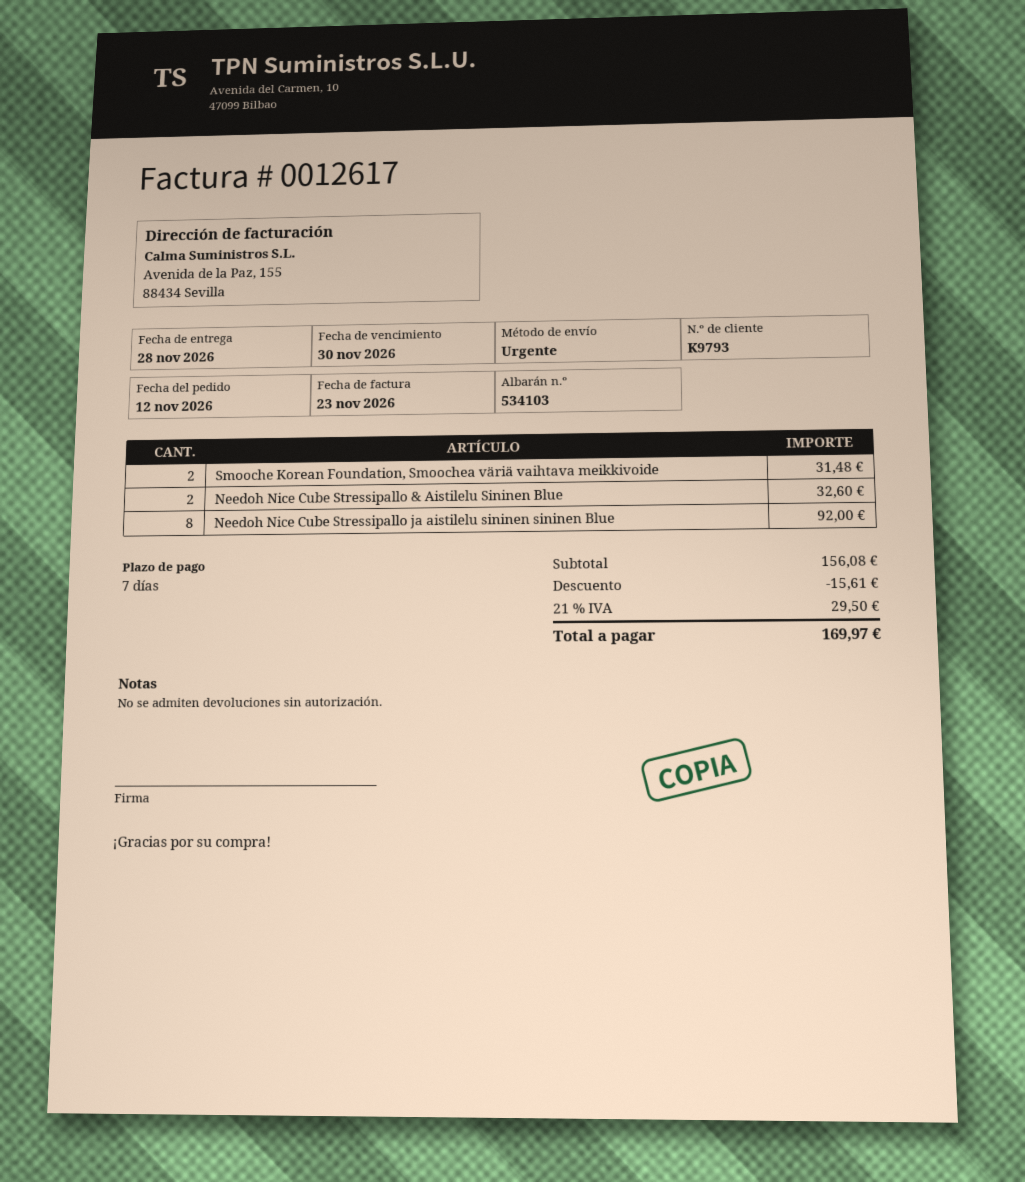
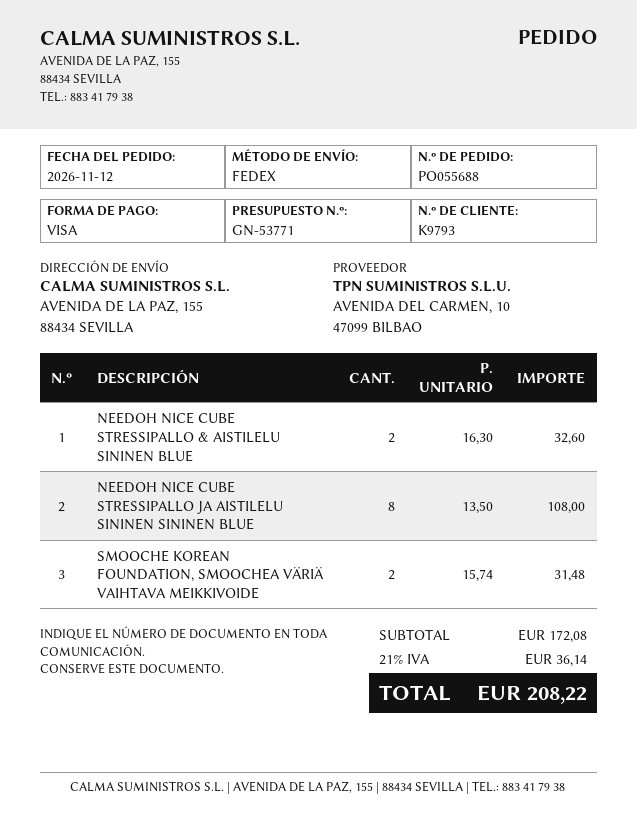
shipping method: express -> FedEx
Needoh Nice Cube Stressipallo ja aistilelu sininen sininen Blue: 8 for 92.00 -> 8 for 108.00
subtotal: 156.08 -> 172.08
discount: 15.61 -> none
tax: 21% = 29.50 -> 21% = 36.14
total: 169.97 -> 208.22

